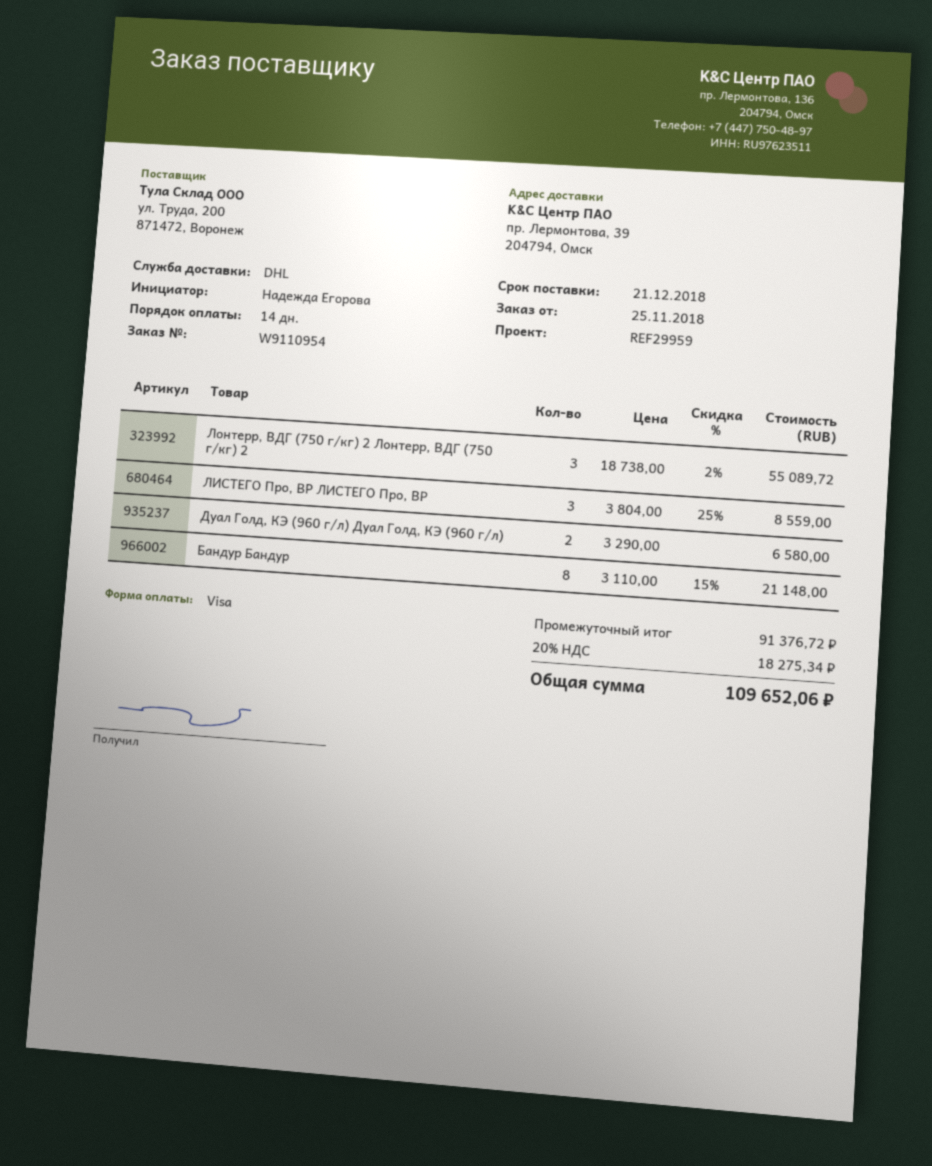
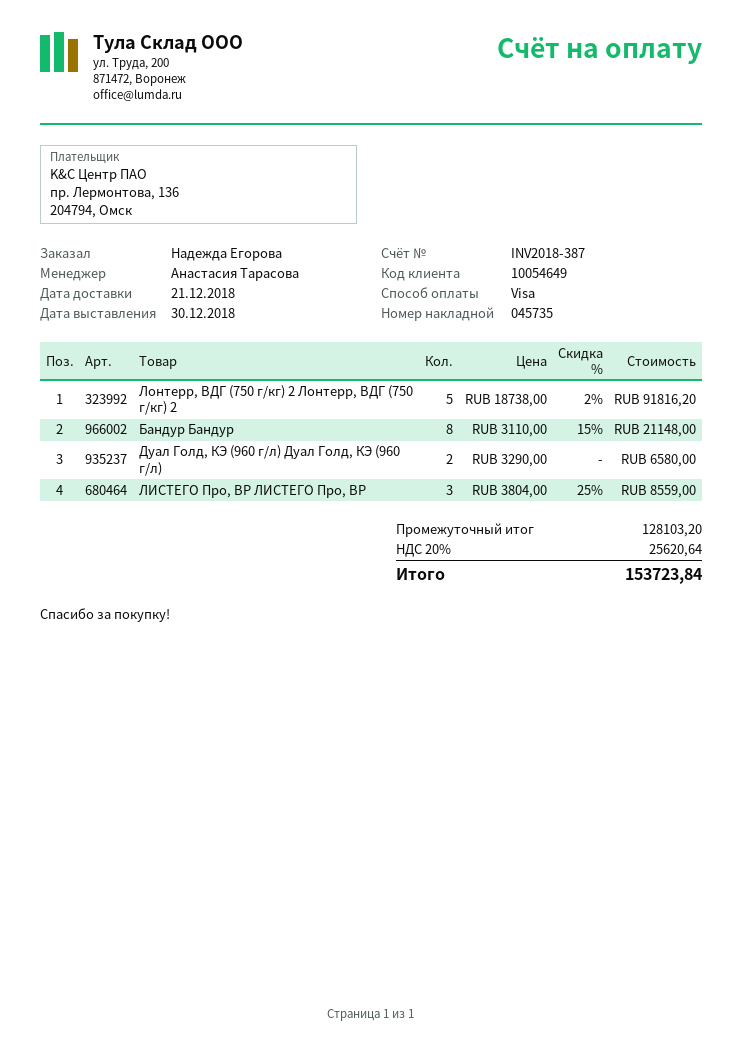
Лонтерр, ВДГ (750 г/кг) 2 Лонтерр, ВДГ (750 г/кг) 2: 3 x 18738.00 - 2% = 55089.72 -> 5 x 18738.00 - 2% = 91816.20
subtotal: 91376.72 -> 128103.20
tax: 20% = 18275.34 -> 20% = 25620.64
total: 109652.06 -> 153723.84

